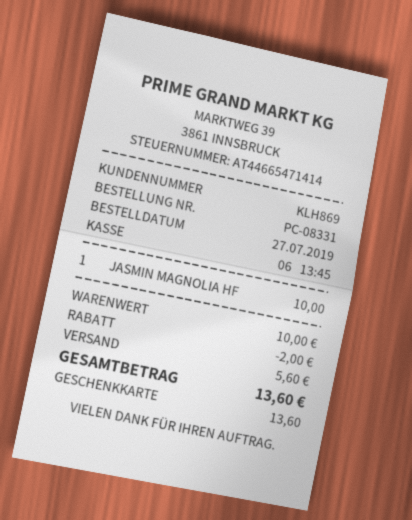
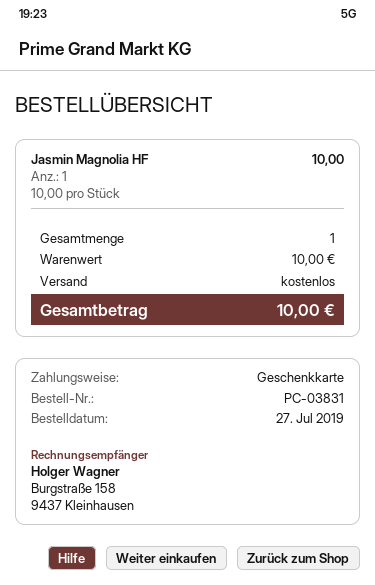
order number: PC-08331 -> PC-03831
discount: 2.00 -> none
shipping: 5.60 -> 0.00
total: 13.60 -> 10.00

